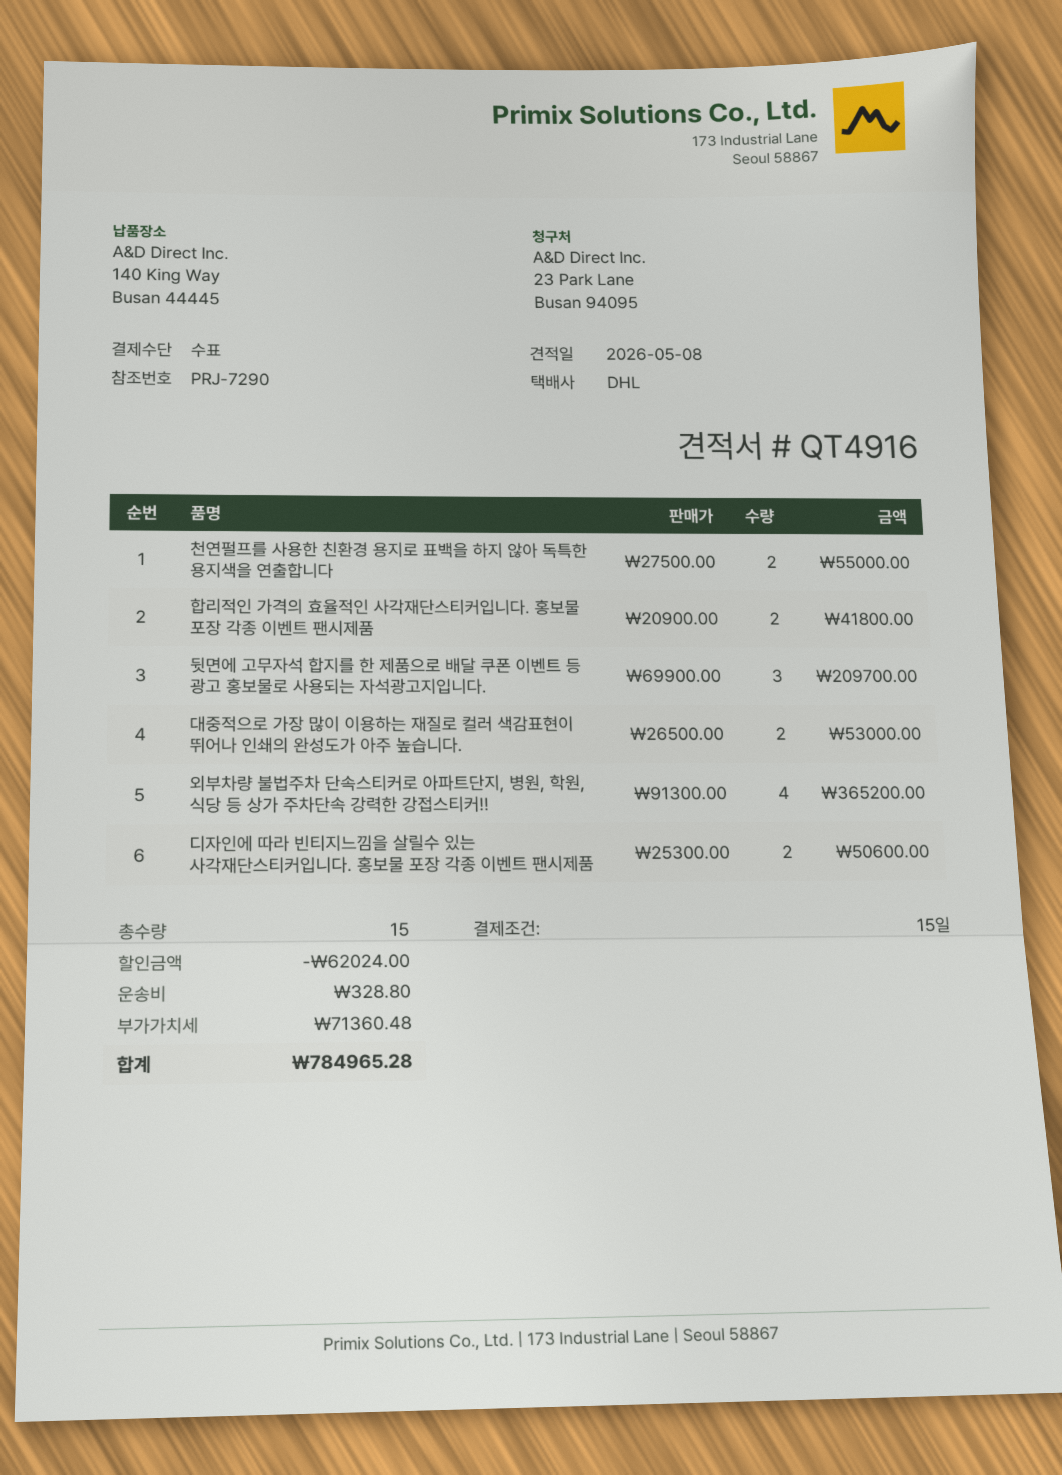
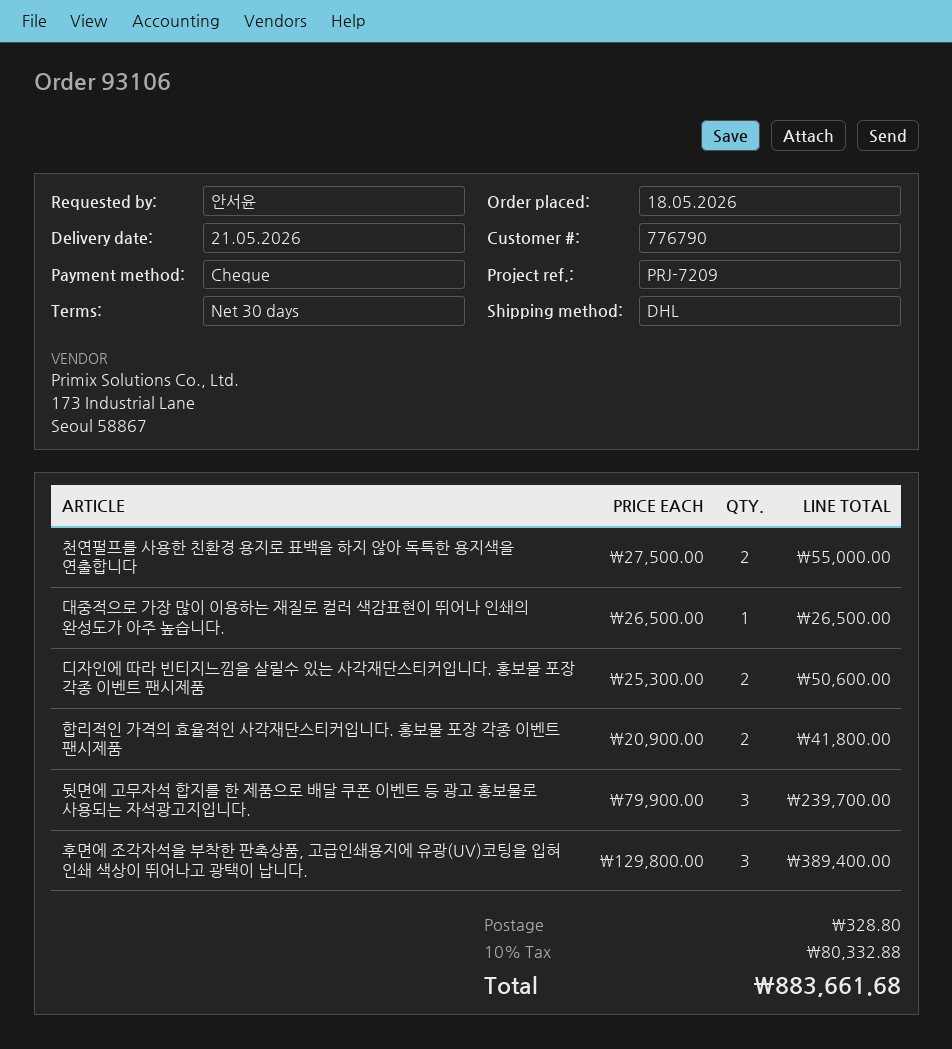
payment terms: 15 days -> 30 days
reference: PRJ-7290 -> PRJ-7209
뒷면에 고무자석 합지를 한 제품으로 배달 쿠폰 이벤트 등 광고 홍보물로 사용되는 자석광고지입니다.: 3 x 69900.00 = 209700.00 -> 3 x 79900.00 = 239700.00
대중적으로 가장 많이 이용하는 재질로 컬러 색감표현이 뛰어나 인쇄의 완성도가 아주 높습니다.: 2 x 26500.00 = 53000.00 -> 1 x 26500.00 = 26500.00
외부차량 불법주차 단속스티커로 아파트단지, 병원, 학원, 식당 등 상가 주차단속 강력한 강접스티커!!: 4 x 91300.00 = 365200.00 -> none
후면에 조각자석을 부착한 판촉상품, 고급인쇄용지에 유광(UV)코팅을 입혀 인쇄 색상이 뛰어나고 광택이 납니다.: none -> 3 x 129800.00 = 389400.00
discount: 62024.00 -> none
tax: 71360.48 -> 80332.88
total: 784965.28 -> 883661.68

